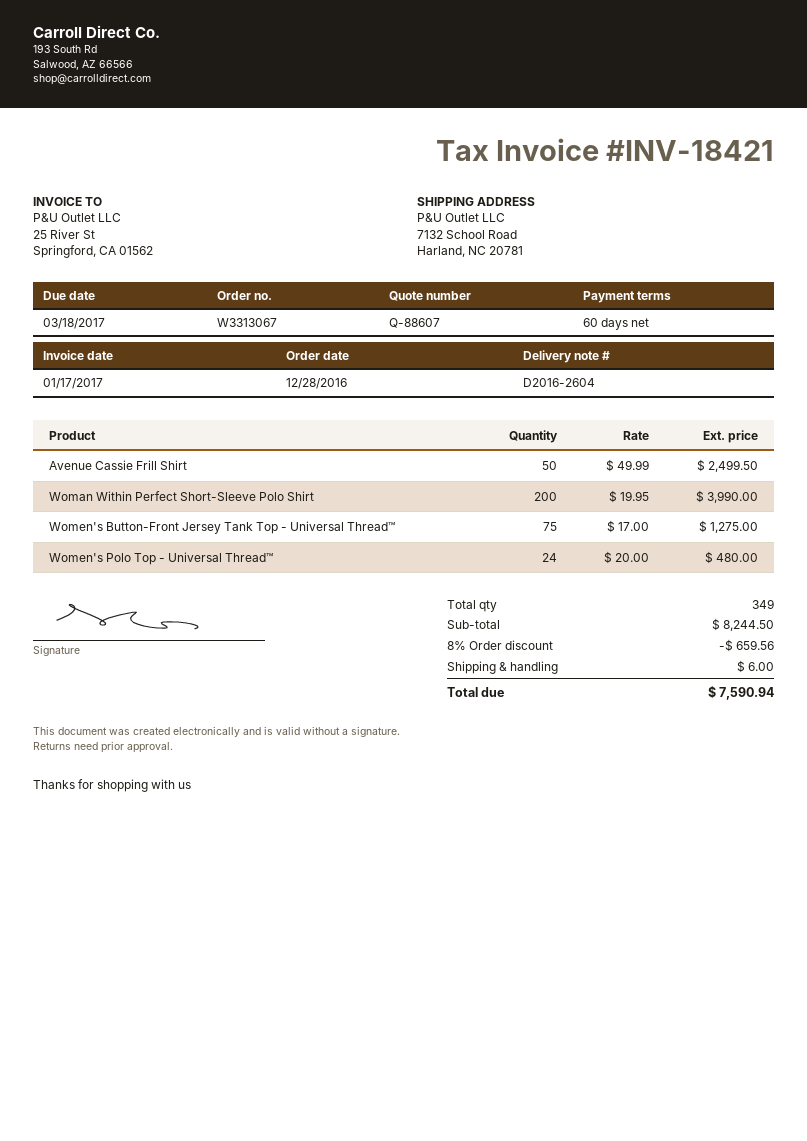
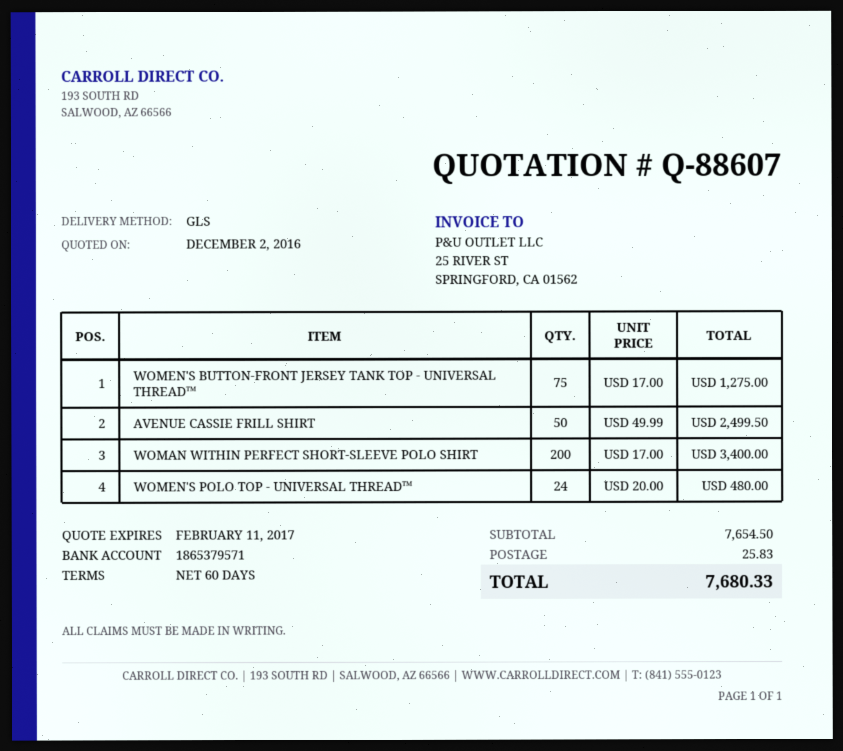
Woman Within Perfect Short-Sleeve Polo Shirt: 200 x 19.95 = 3990.00 -> 200 x 17.00 = 3400.00
subtotal: 8244.50 -> 7654.50
discount: 8% = 659.56 -> none
shipping: 6.00 -> 25.83
total: 7590.94 -> 7680.33

